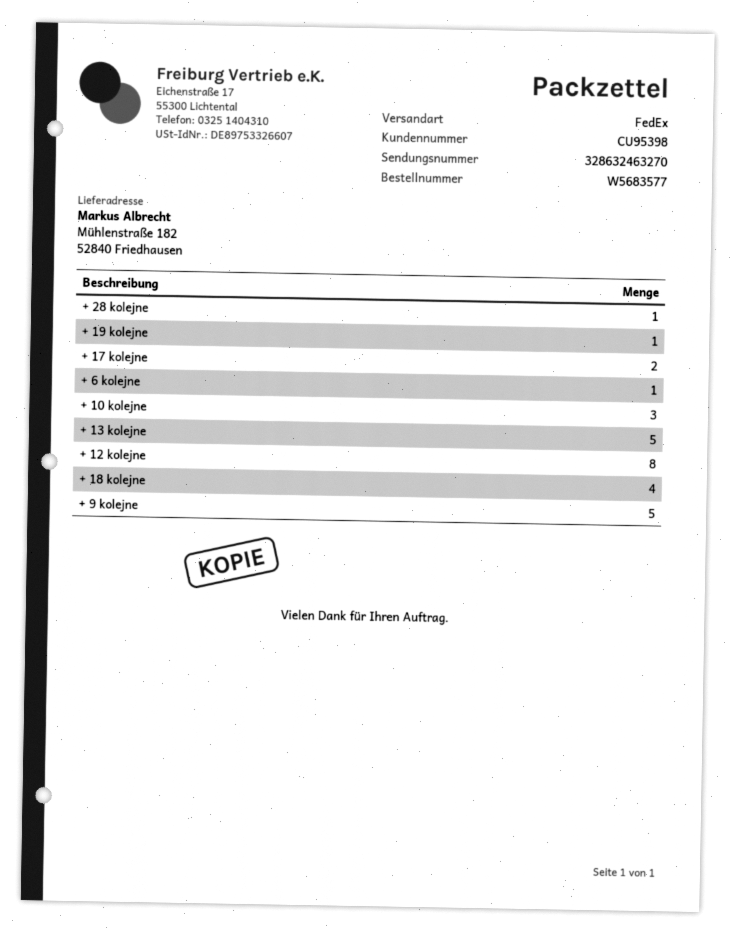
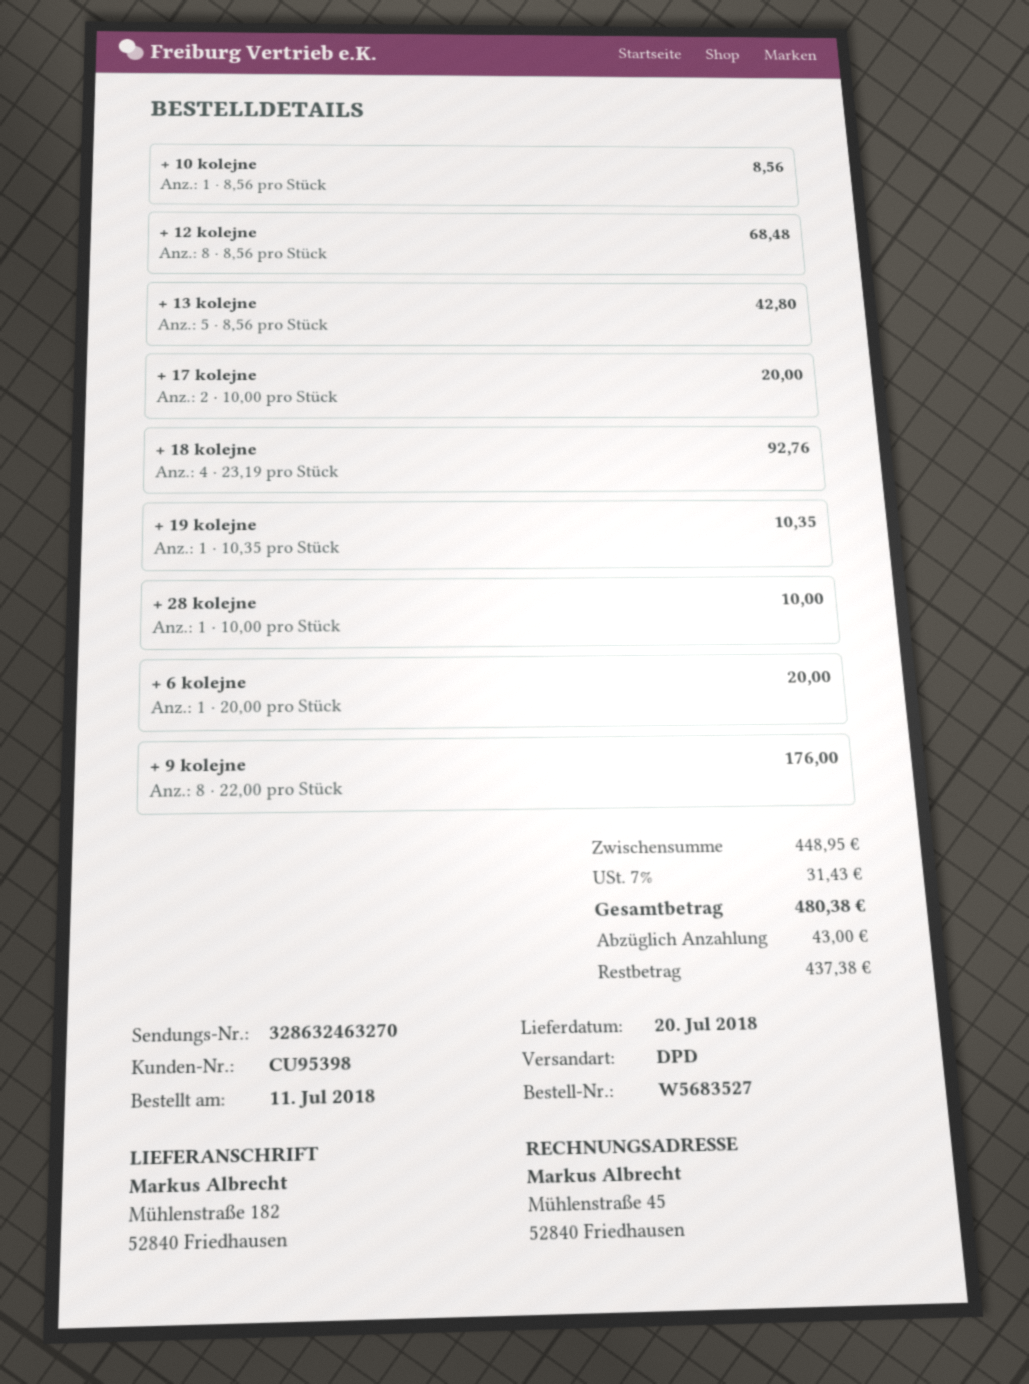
order number: W5683577 -> W5683527
shipping method: FedEx -> DPD
+ 10 kolejne: 3 -> 1
+ 9 kolejne: 5 -> 8

